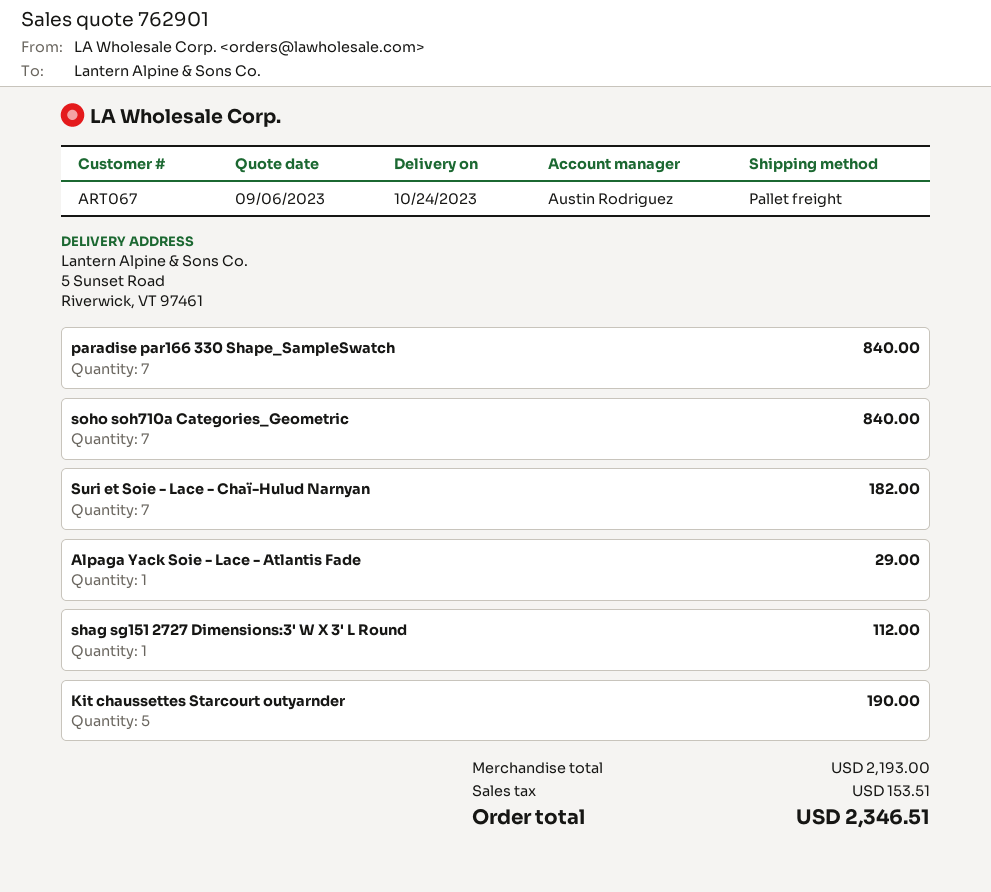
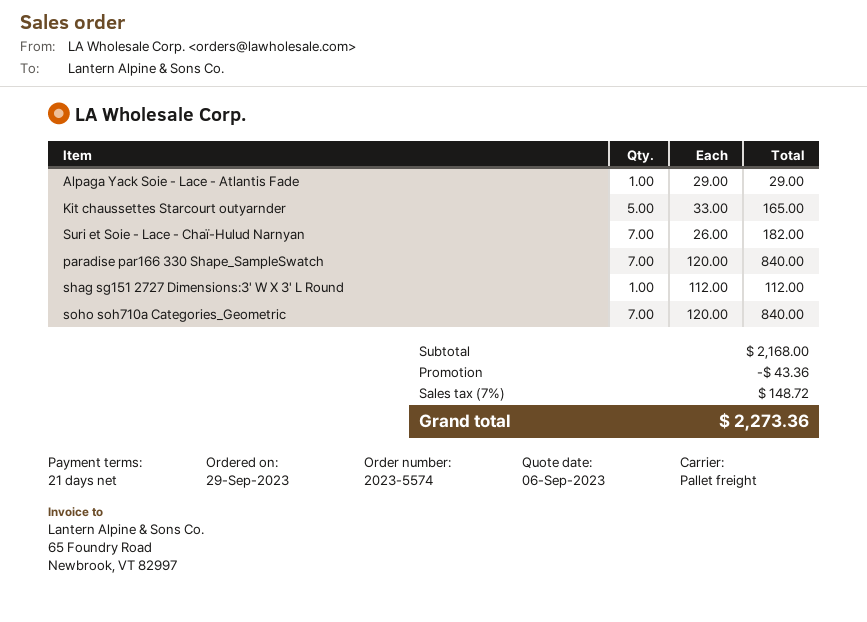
Kit chaussettes Starcourt outyarnder: 5 for 190.00 -> 5 for 165.00
subtotal: 2193.00 -> 2168.00
discount: none -> 43.36
tax: 153.51 -> 148.72
total: 2346.51 -> 2273.36

